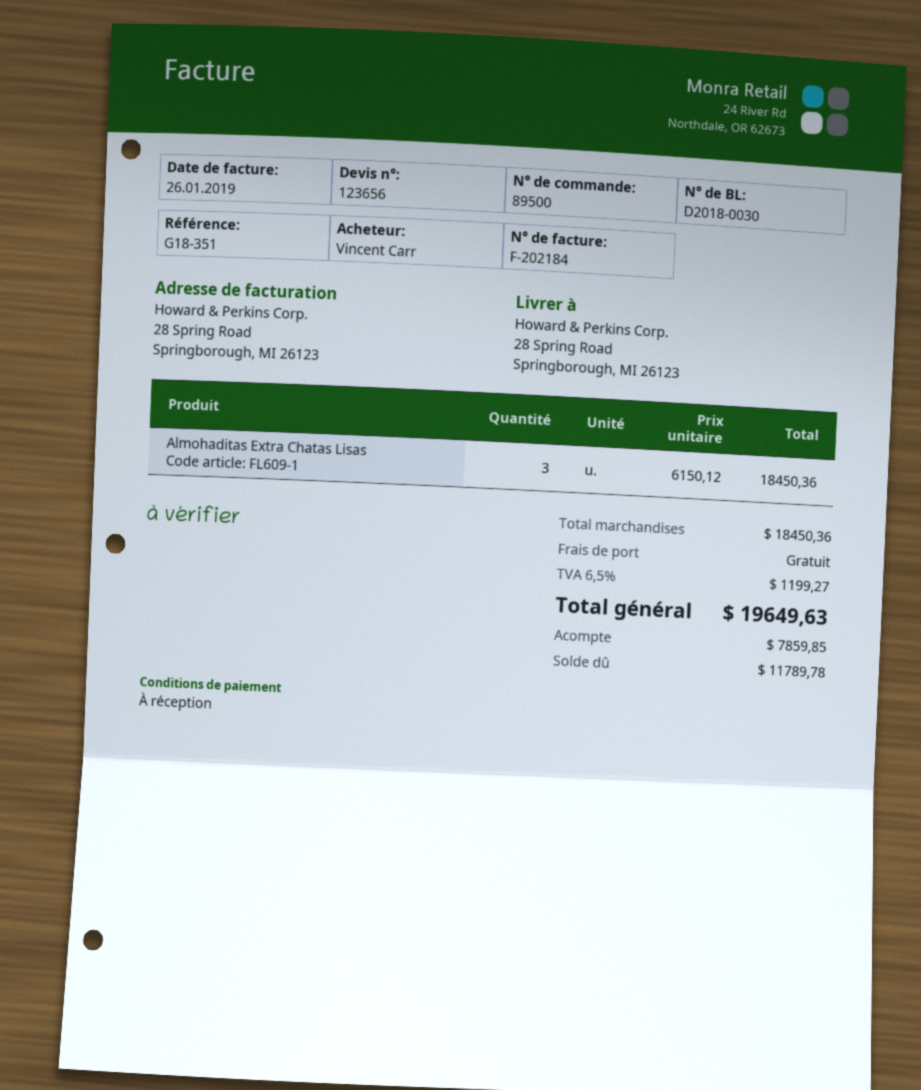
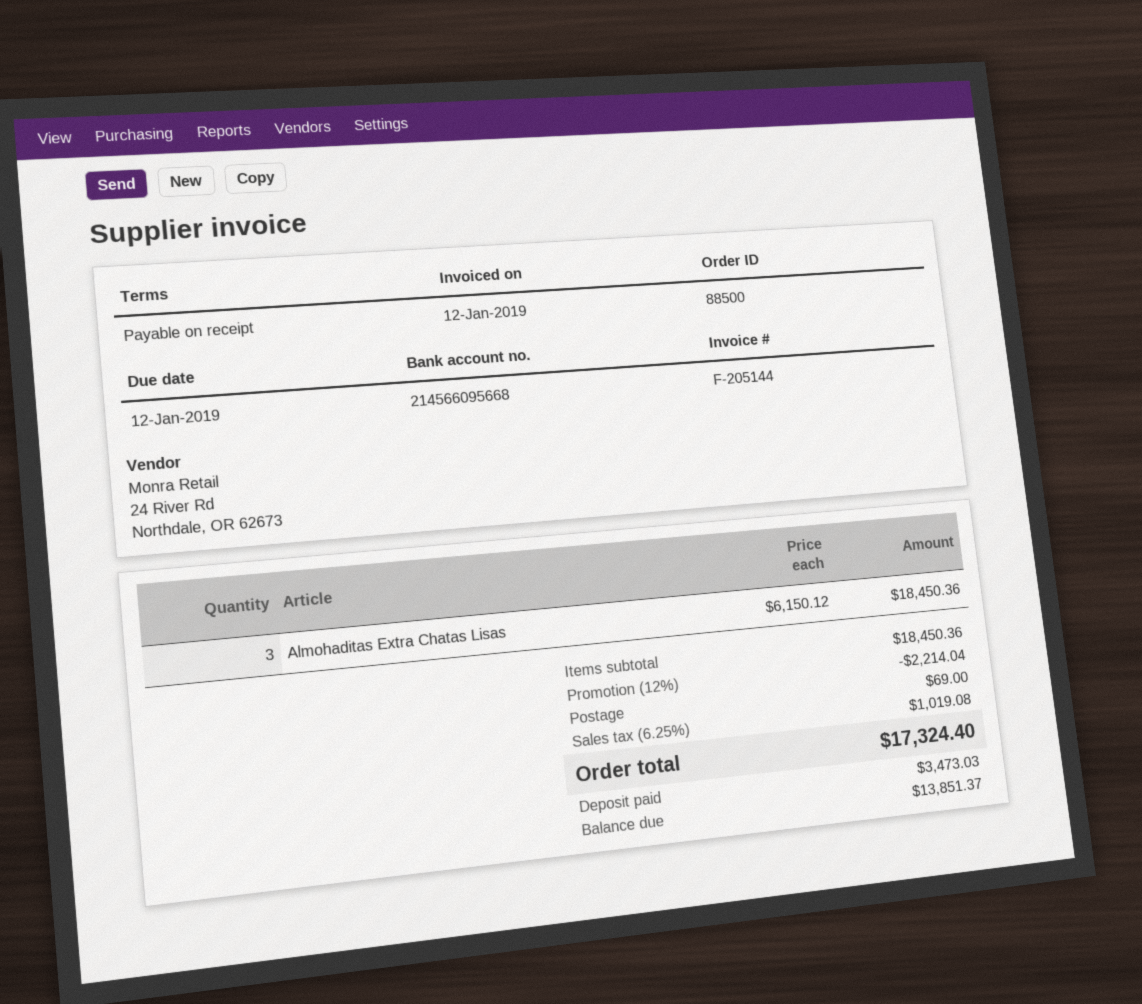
order number: 89500 -> 88500
invoice number: F-202184 -> F-205144
invoice date: 2019-01-26 -> 2019-01-12
discount: none -> 12% = 2214.04
shipping: 0.00 -> 69.00
tax: 6.5% = 1199.27 -> 6.25% = 1019.08
total: 19649.63 -> 17324.40
deposit: 7859.85 -> 3473.03
balance: 11789.78 -> 13851.37

